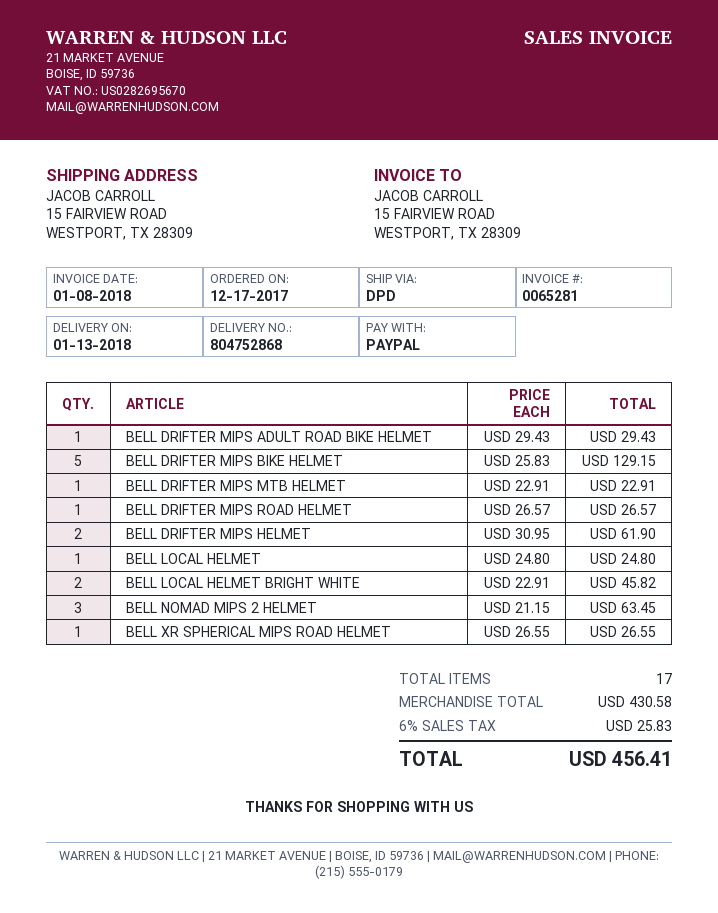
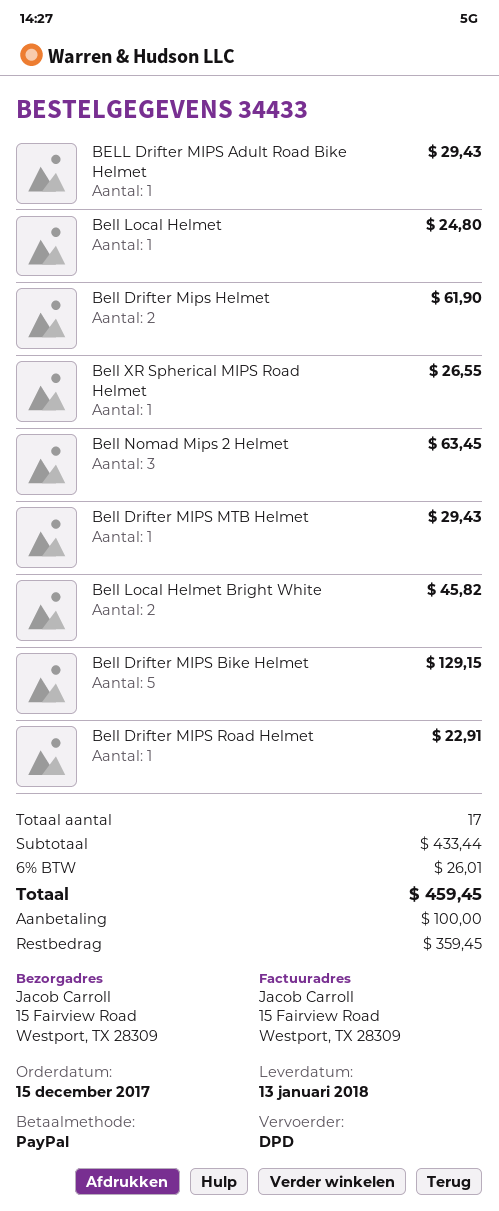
order date: 2017-12-17 -> 2017-12-15
BELL DRIFTER MIPS MTB HELMET: 1 for 22.91 -> 1 for 29.43
BELL DRIFTER MIPS ROAD HELMET: 1 for 26.57 -> 1 for 22.91
subtotal: 430.58 -> 433.44
tax: 6% = 25.83 -> 6% = 26.01
total: 456.41 -> 459.45

